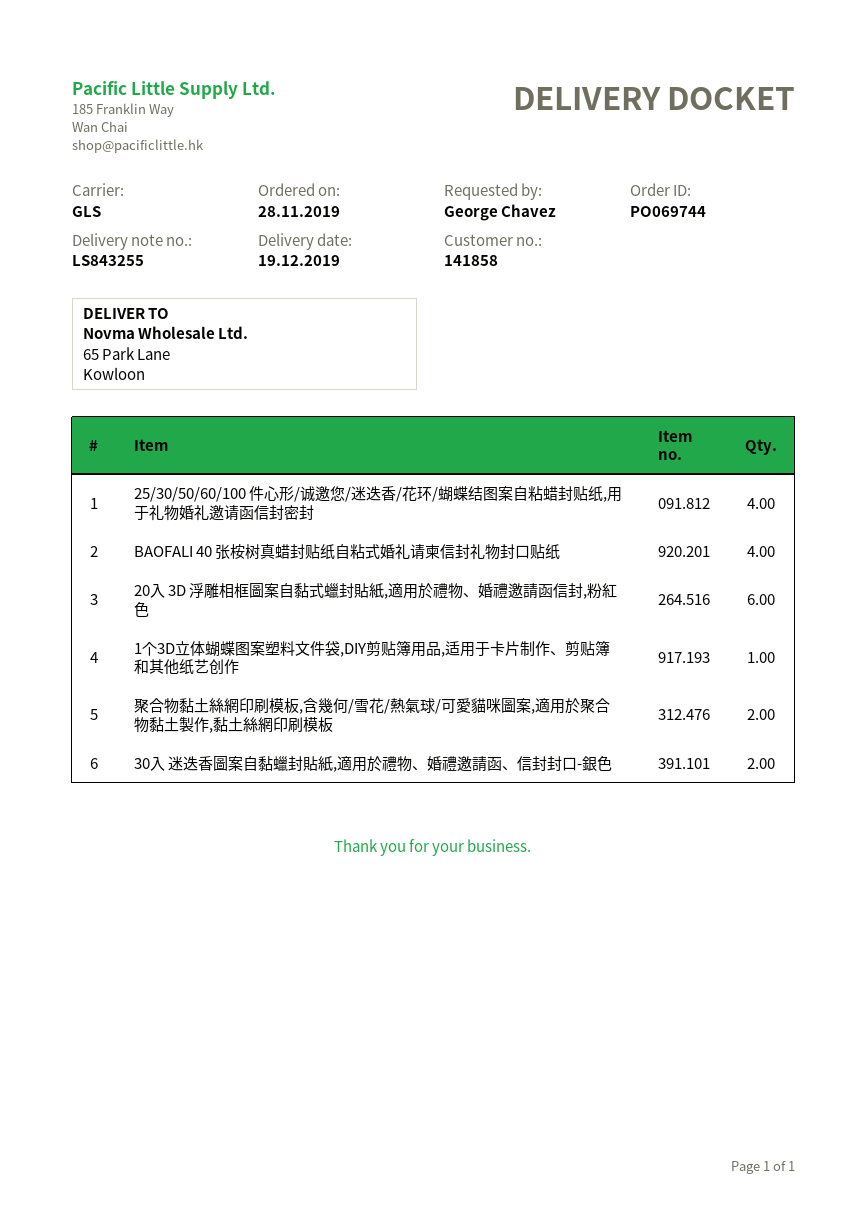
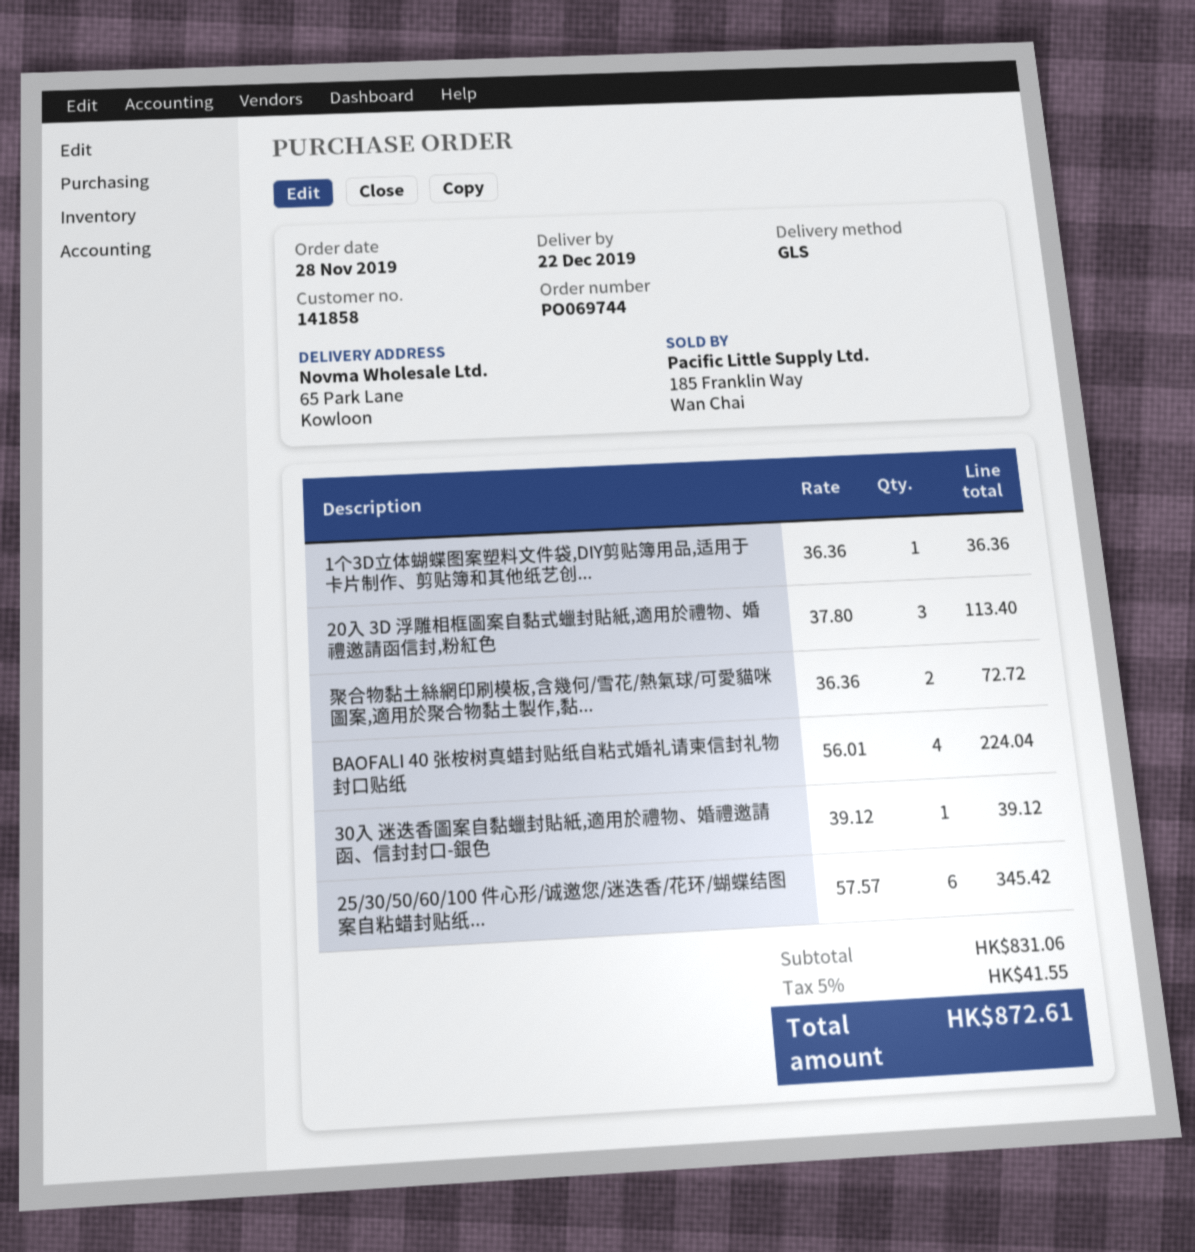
delivery date: 2019-12-19 -> 2019-12-22
25/30/50/60/100 件心形/诚邀您/迷迭香/花环/蝴蝶结图案自粘蜡封贴纸,用于礼物婚礼邀请函信封密封: 4 -> 6
20入 3D 浮雕相框圖案自黏式蠟封貼紙,適用於禮物、婚禮邀請函信封,粉紅色: 6 -> 3
30入 迷迭香圖案自黏蠟封貼紙,適用於禮物、婚禮邀請函、信封封口-銀色: 2 -> 1

